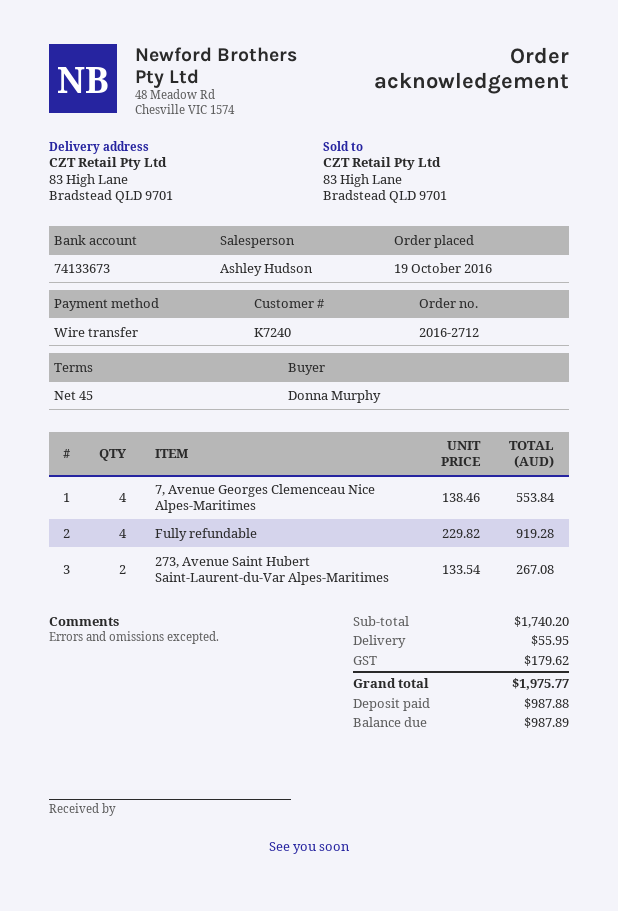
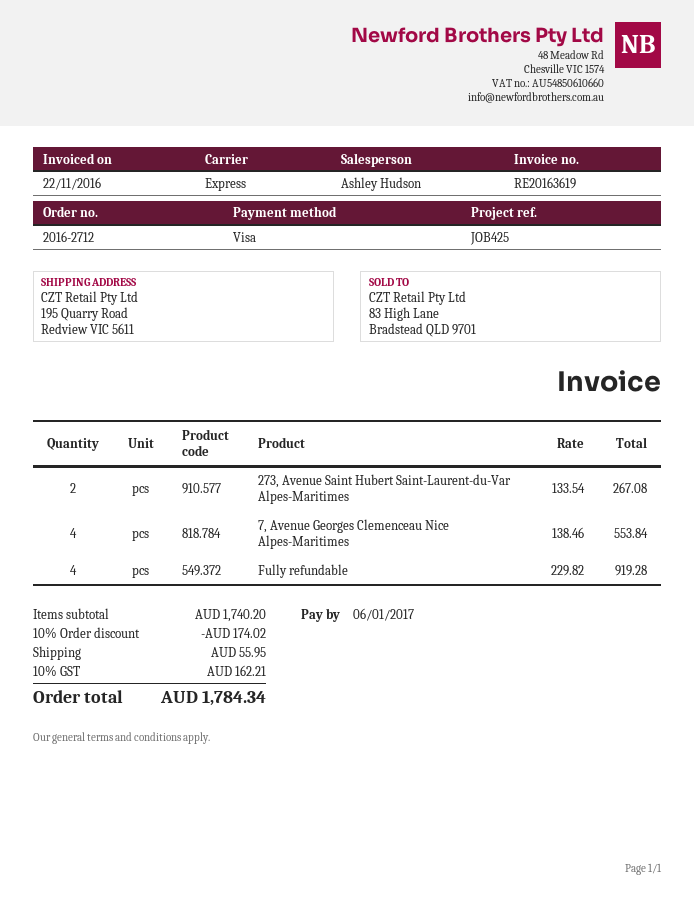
payment method: bank transfer -> Visa
ship to: 83 High Lane, Bradstead QLD 9701 -> 195 Quarry Road, Redview VIC 5611
discount: none -> 10% = 174.02
tax: 179.62 -> 162.21
total: 1975.77 -> 1784.34

